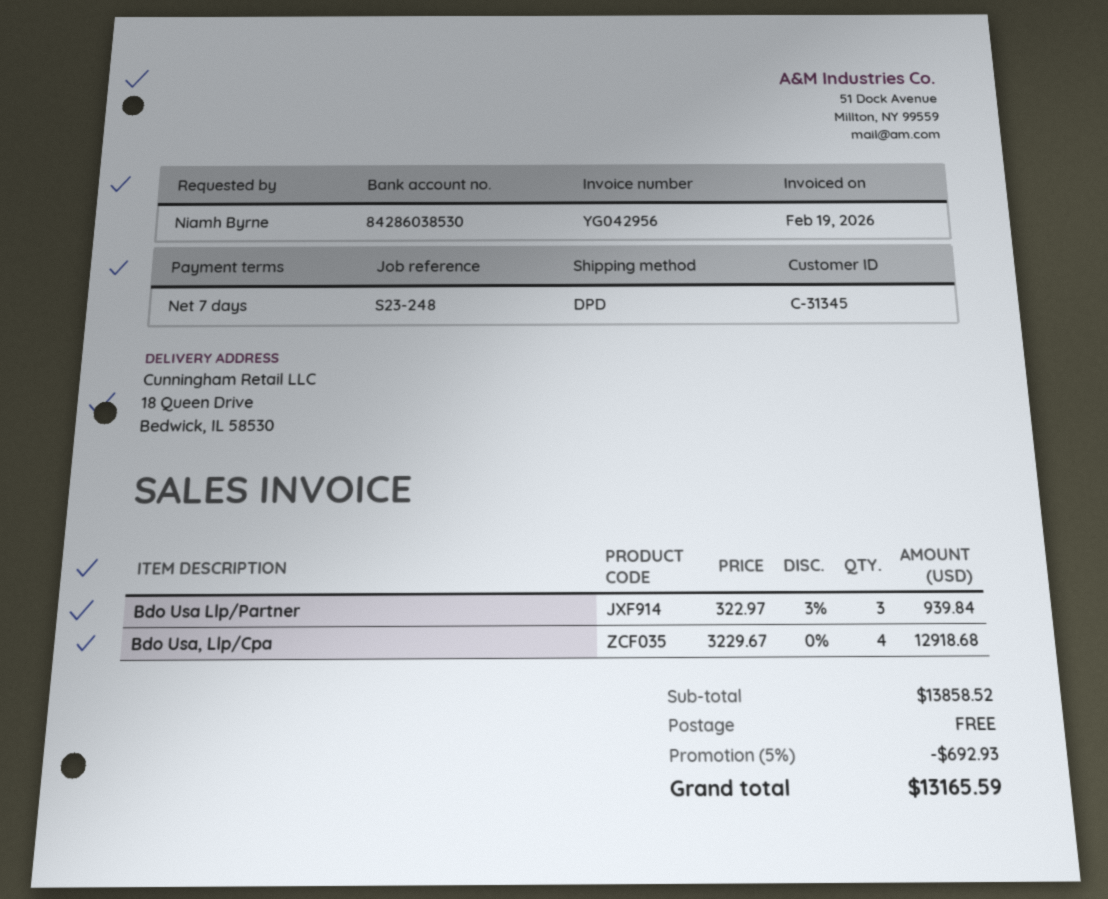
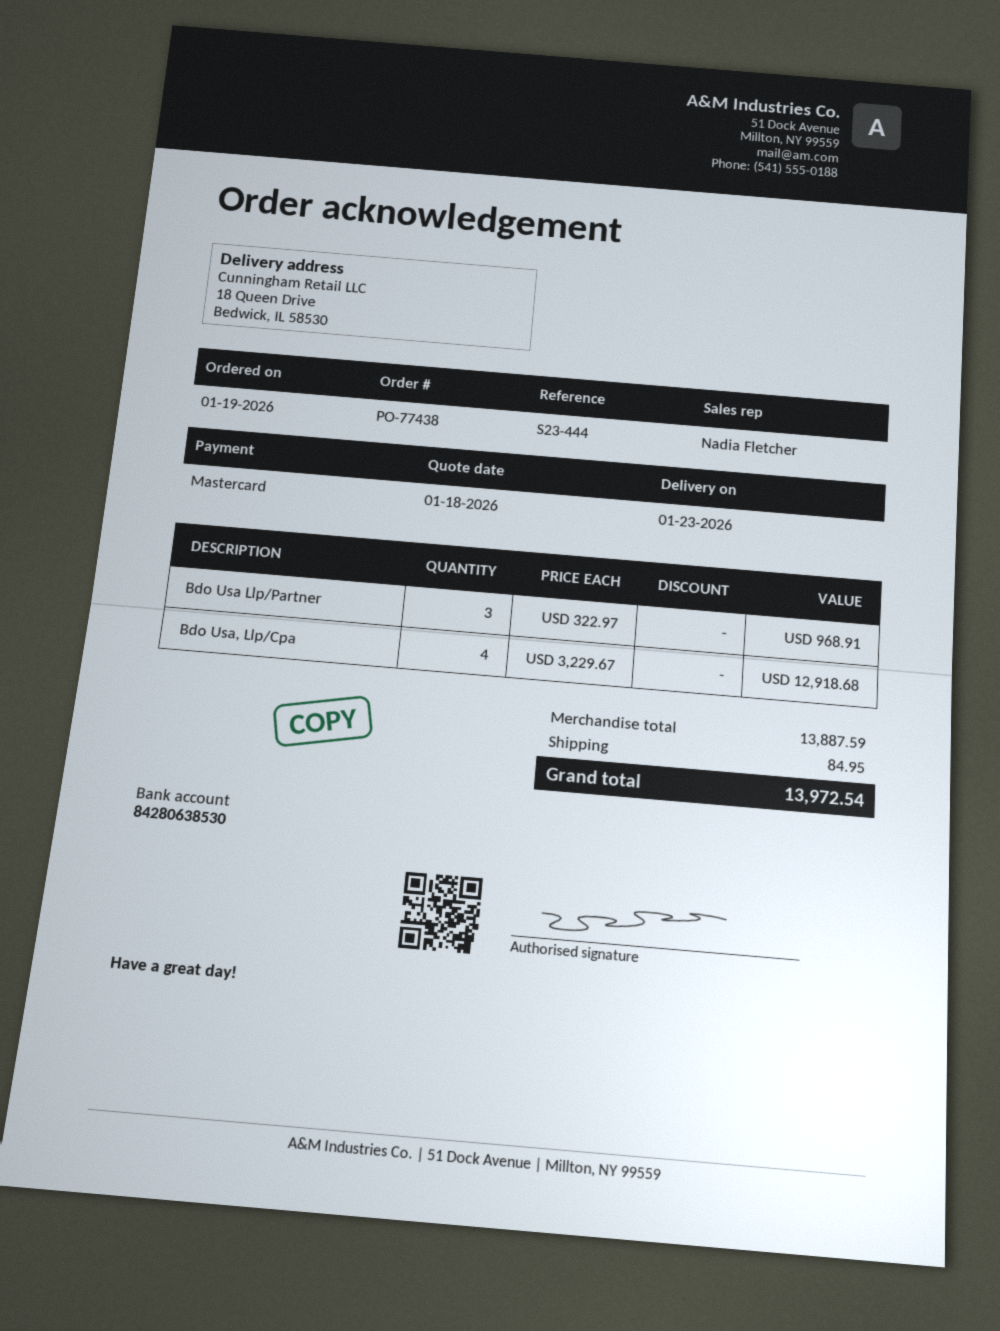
reference: S23-248 -> S23-444
bank account: 84286038530 -> 84280638530
Bdo Usa Llp/Partner: 3 x 322.97 - 3% = 939.84 -> 3 x 322.97 = 968.91
subtotal: 13858.52 -> 13887.59
discount: 5% = 692.93 -> none
shipping: 0.00 -> 84.95
total: 13165.59 -> 13972.54

